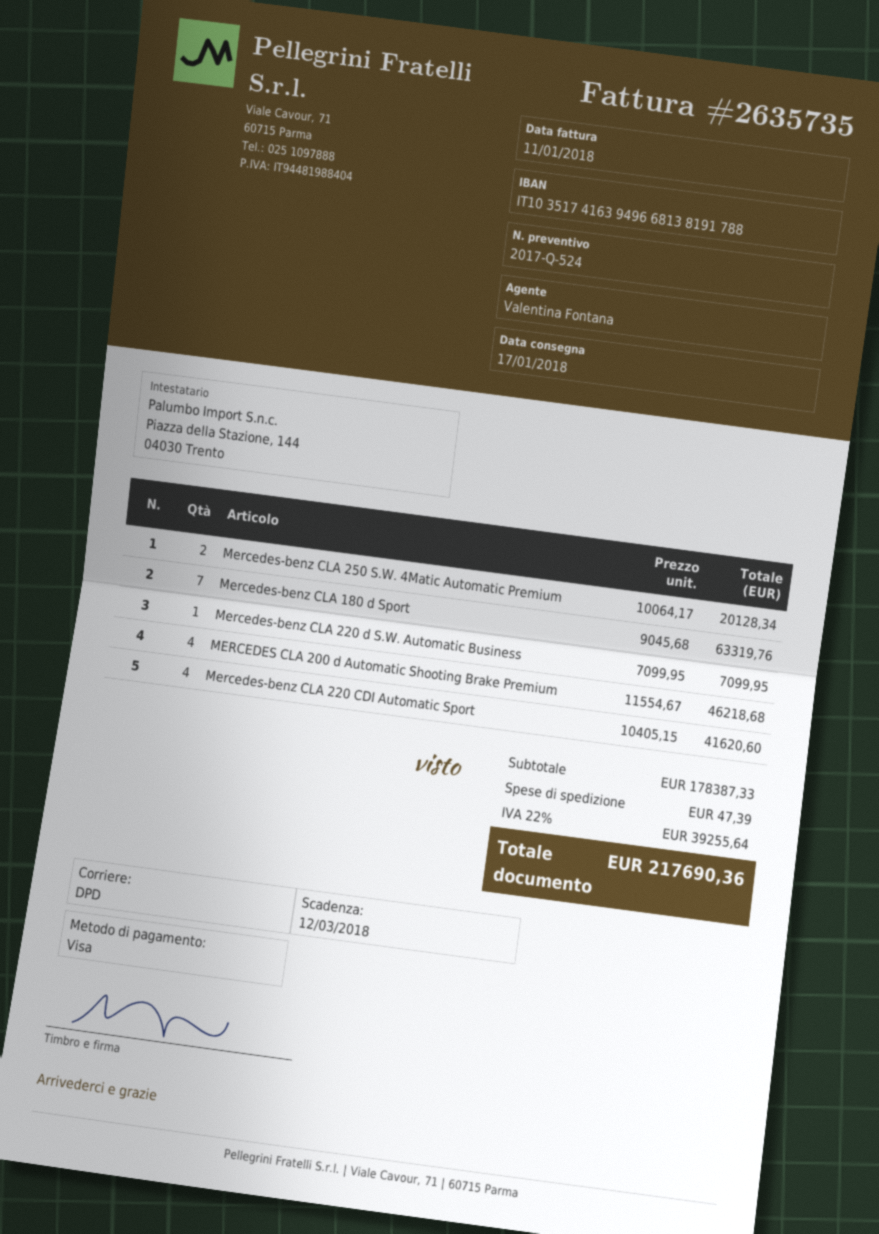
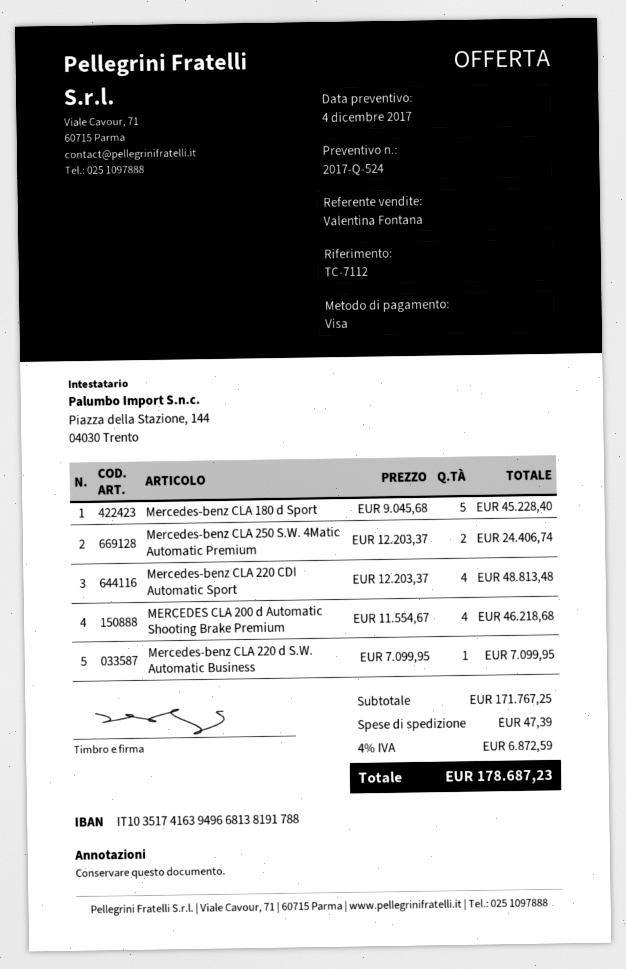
Mercedes-benz CLA 250 S.W. 4Matic Automatic Premium: 2 x 10064.17 = 20128.34 -> 2 x 12203.37 = 24406.74
Mercedes-benz CLA 180 d Sport: 7 x 9045.68 = 63319.76 -> 5 x 9045.68 = 45228.40
Mercedes-benz CLA 220 CDI Automatic Sport: 4 x 10405.15 = 41620.60 -> 4 x 12203.37 = 48813.48
subtotal: 178387.33 -> 171767.25
tax: 22% = 39255.64 -> 4% = 6872.59
total: 217690.36 -> 178687.23

